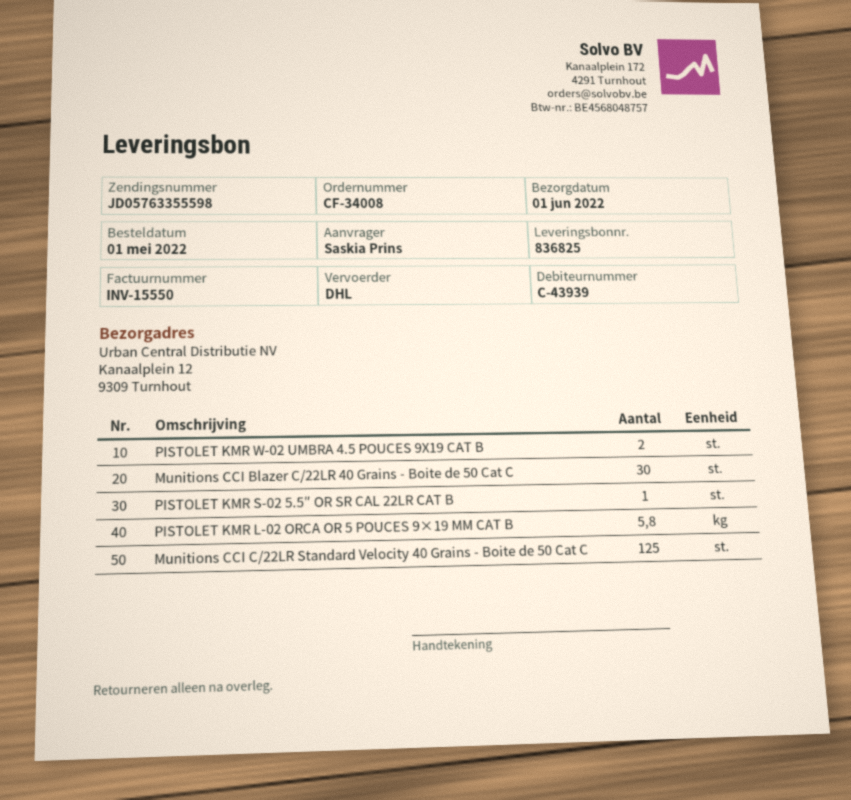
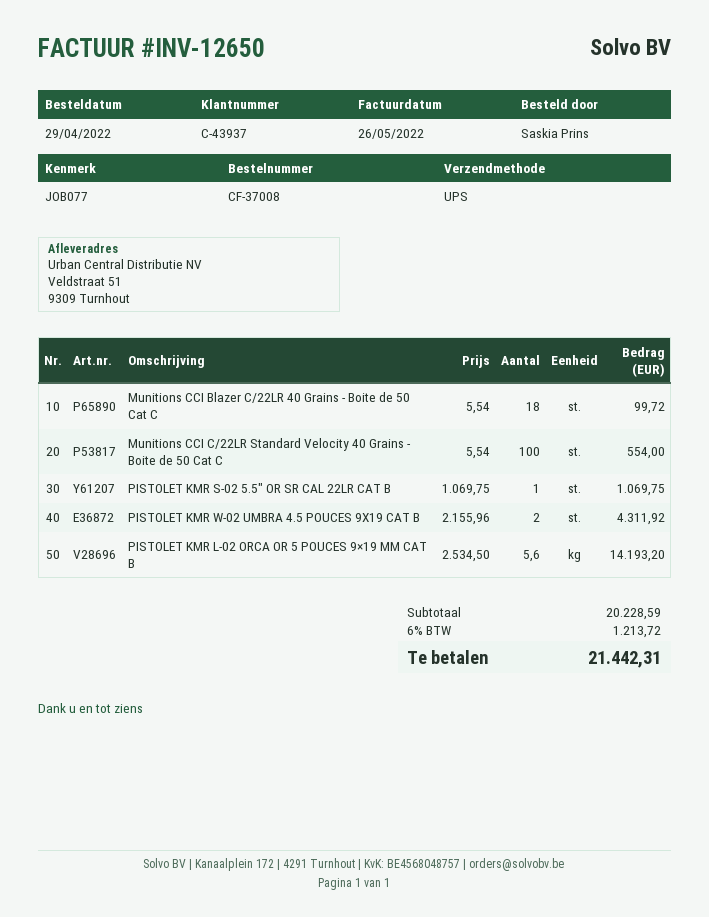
order number: CF-34008 -> CF-37008
order date: 2022-05-01 -> 2022-04-29
invoice number: INV-15550 -> INV-12650
customer number: C-43939 -> C-43937
shipping method: DHL -> UPS
ship to: Kanaalplein 12, 9309 Turnhout -> Veldstraat 51, 9309 Turnhout
Munitions CCI Blazer C/22LR 40 Grains - Boite de 50 Cat C: 30 -> 18
PISTOLET KMR L-02 ORCA OR 5 POUCES 9×19 MM CAT B: 5.8 -> 5.6
Munitions CCI C/22LR Standard Velocity 40 Grains - Boite de 50 Cat C: 125 -> 100

